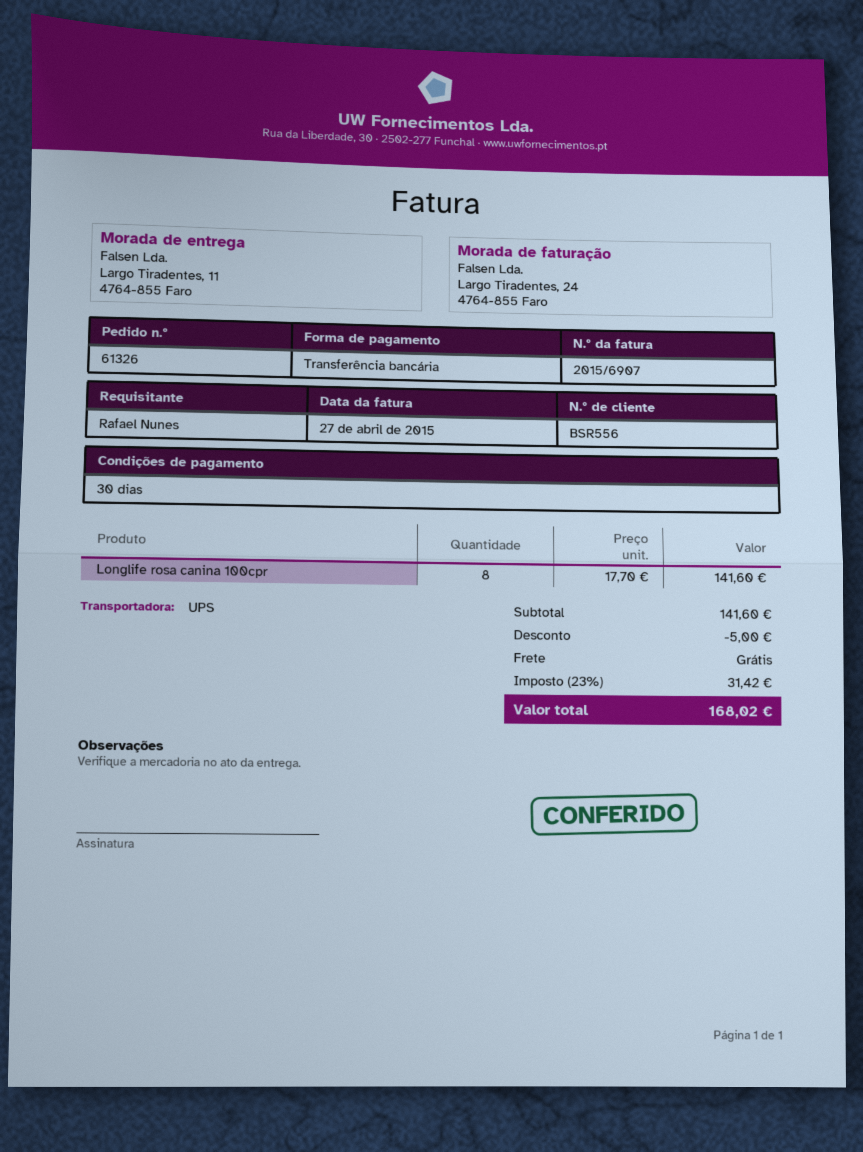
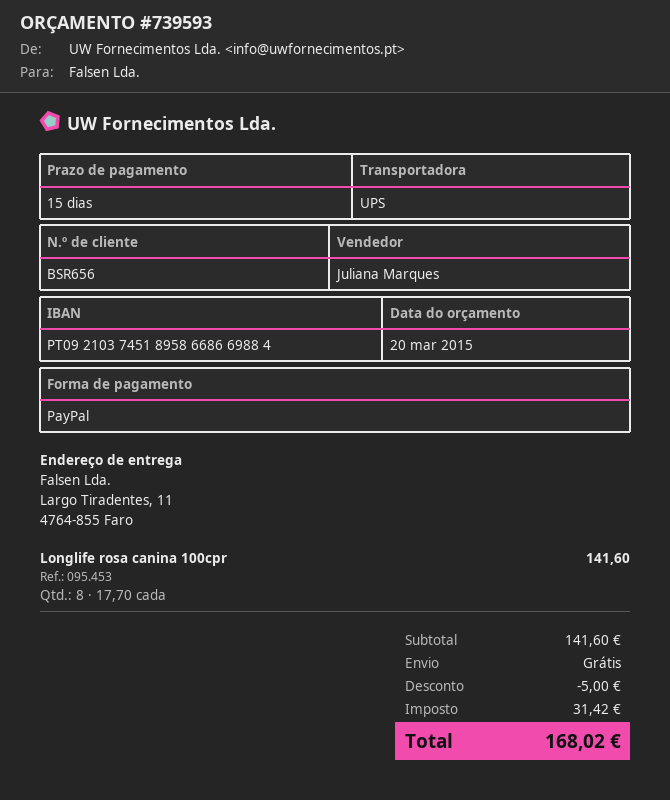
payment terms: 30 days -> 15 days
customer number: BSR556 -> BSR656
payment method: bank transfer -> PayPal

